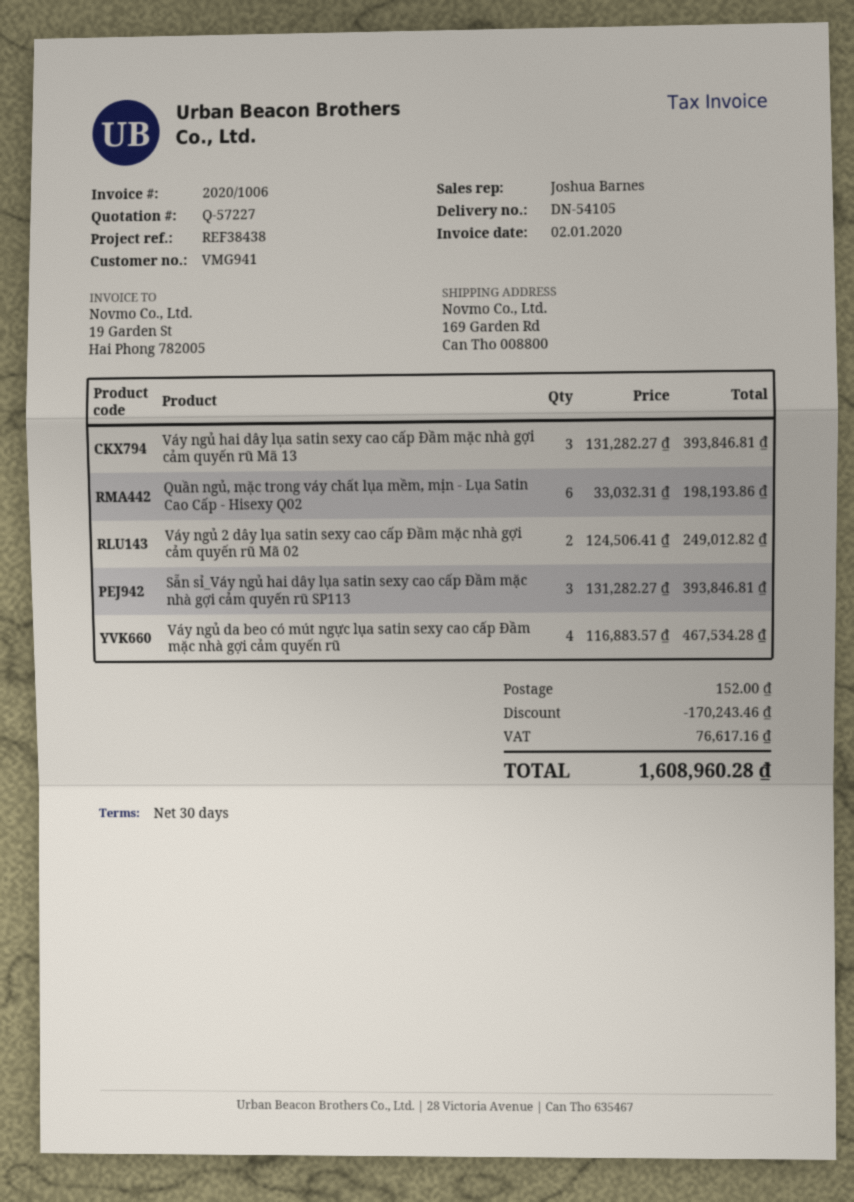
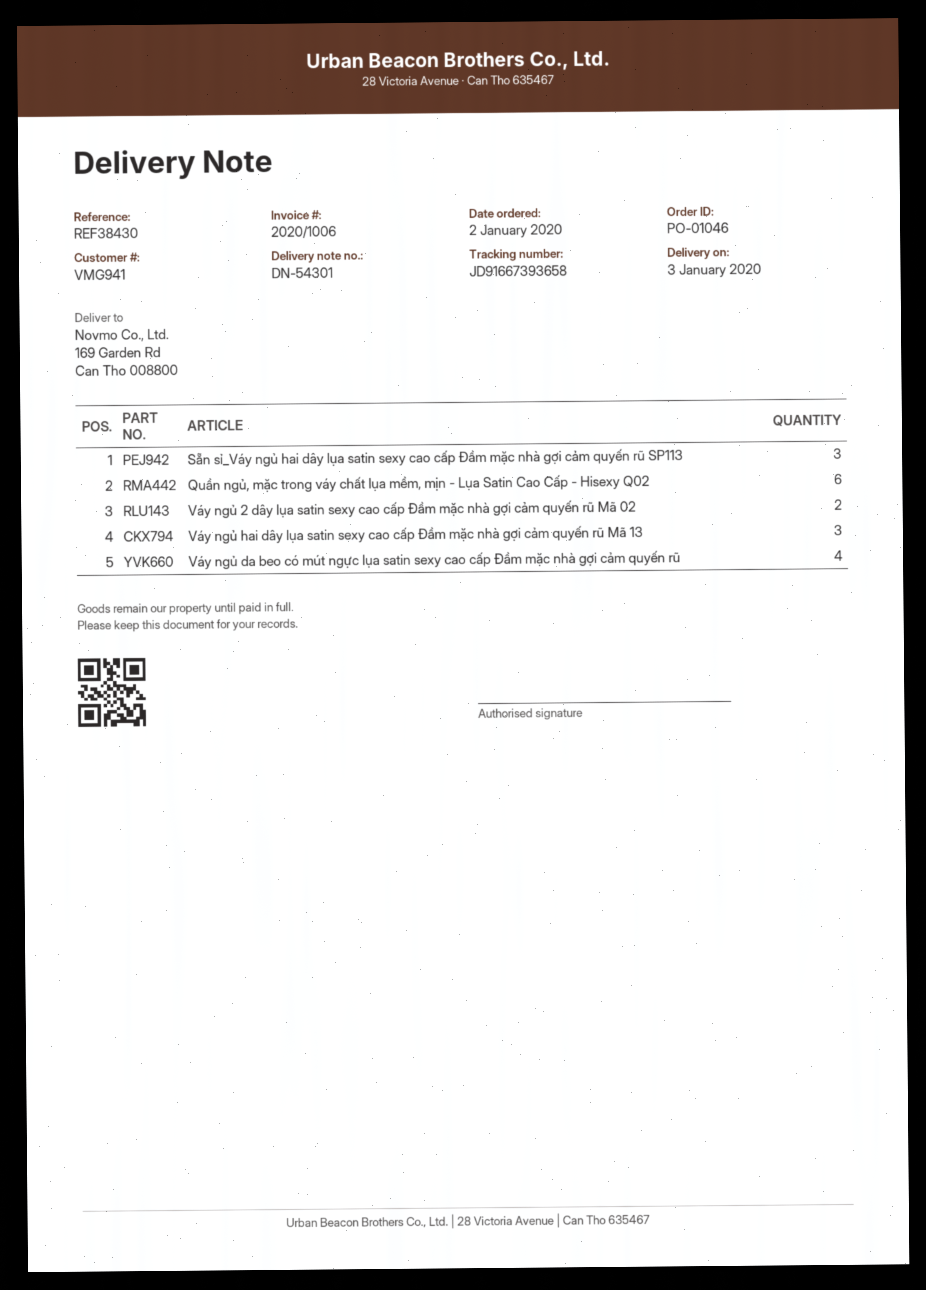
delivery note number: DN-54105 -> DN-54301
reference: REF38438 -> REF38430

